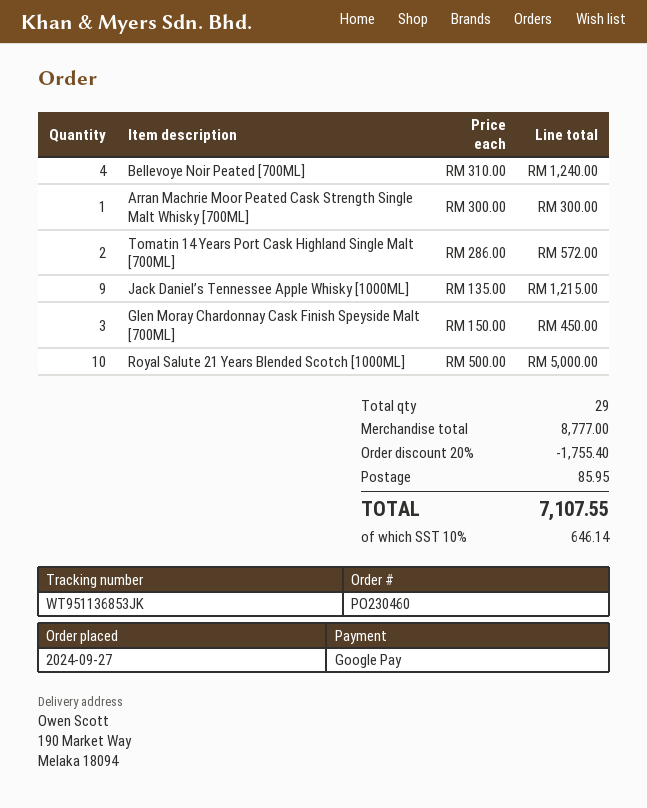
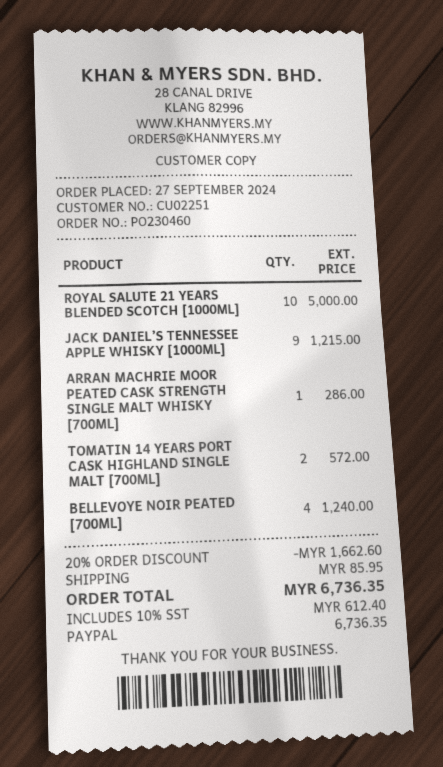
payment method: Google Pay -> PayPal
Arran Machrie Moor Peated Cask Strength Single Malt Whisky [700ML]: 1 for 300.00 -> 1 for 286.00
Glen Moray Chardonnay Cask Finish Speyside Malt [700ML]: 3 for 450.00 -> none
discount: 20% = 1755.40 -> 20% = 1662.60
tax: 10% = 646.14 -> 10% = 612.40
total: 7107.55 -> 6736.35

